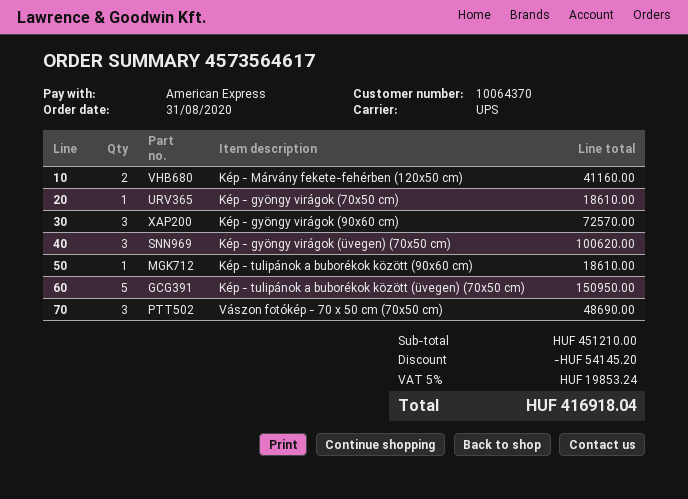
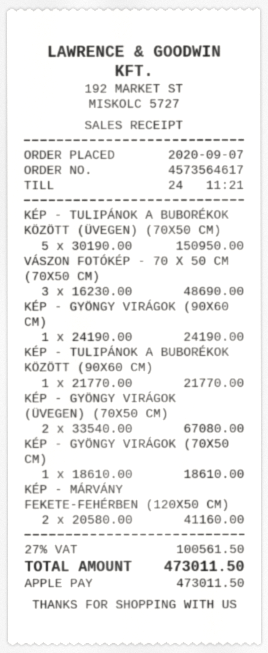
order date: 2020-08-31 -> 2020-09-07
payment method: American Express -> Apple Pay
Kép - gyöngy virágok (90x60 cm): 3 for 72570.00 -> 1 for 24190.00
Kép - gyöngy virágok (üvegen) (70x50 cm): 3 for 100620.00 -> 2 for 67080.00
Kép - tulipánok a buborékok között (90x60 cm): 1 for 18610.00 -> 1 for 21770.00
discount: 54145.20 -> none
tax: 5% = 19853.24 -> 27% = 100561.50
total: 416918.04 -> 473011.50

